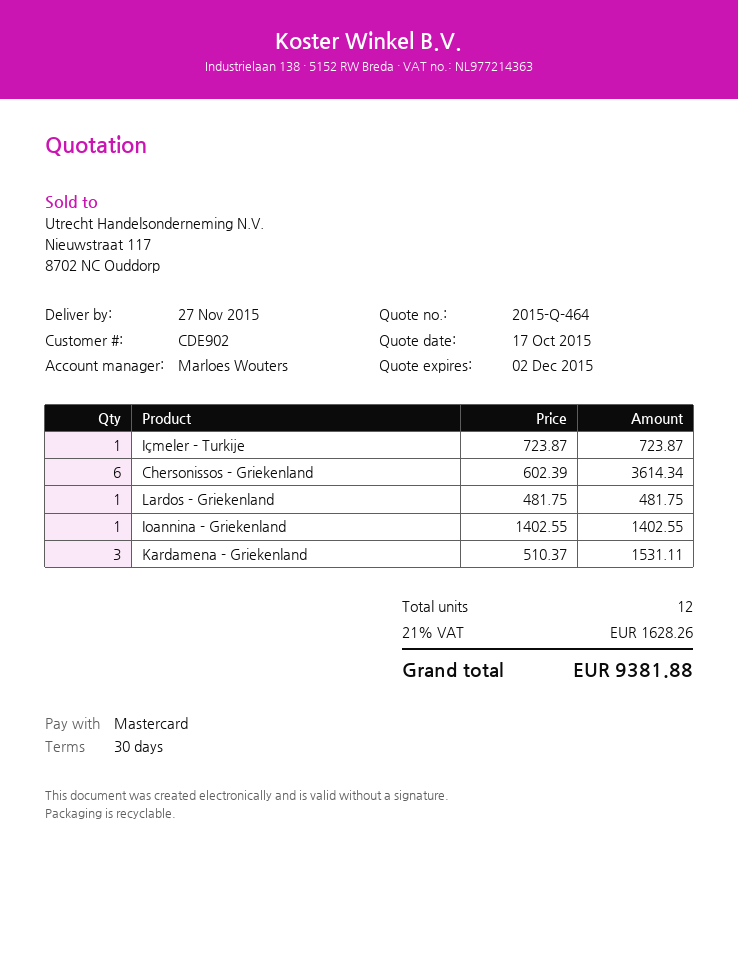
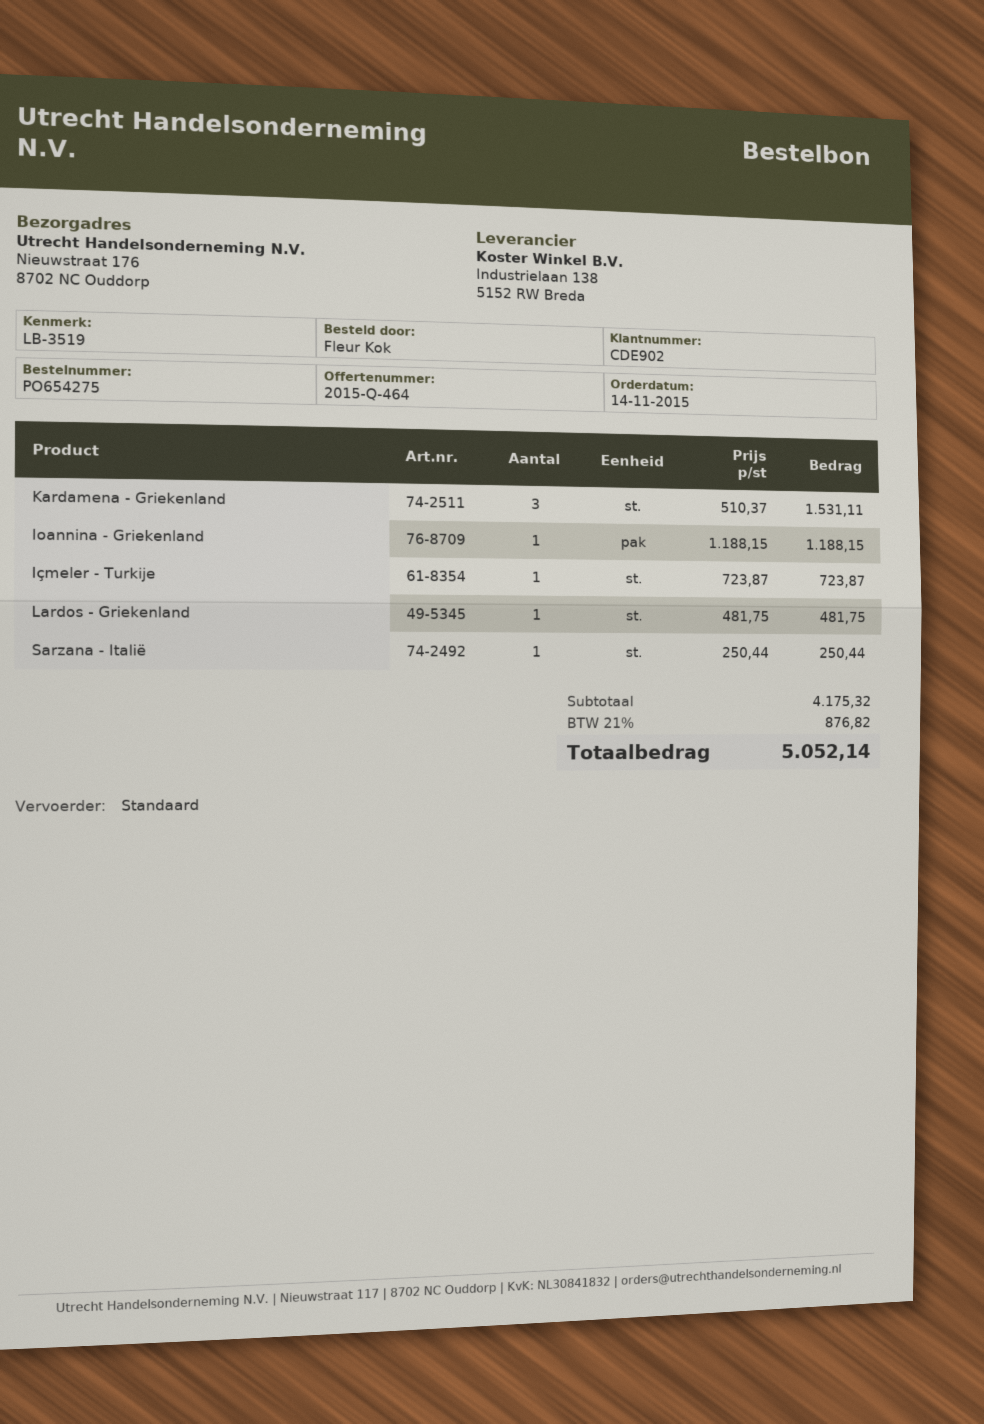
Chersonissos - Griekenland: 6 x 602.39 = 3614.34 -> none
Ioannina - Griekenland: 1 x 1402.55 = 1402.55 -> 1 x 1188.15 = 1188.15
Sarzana - Italië: none -> 1 x 250.44 = 250.44
tax: 21% = 1628.26 -> 21% = 876.82
total: 9381.88 -> 5052.14

